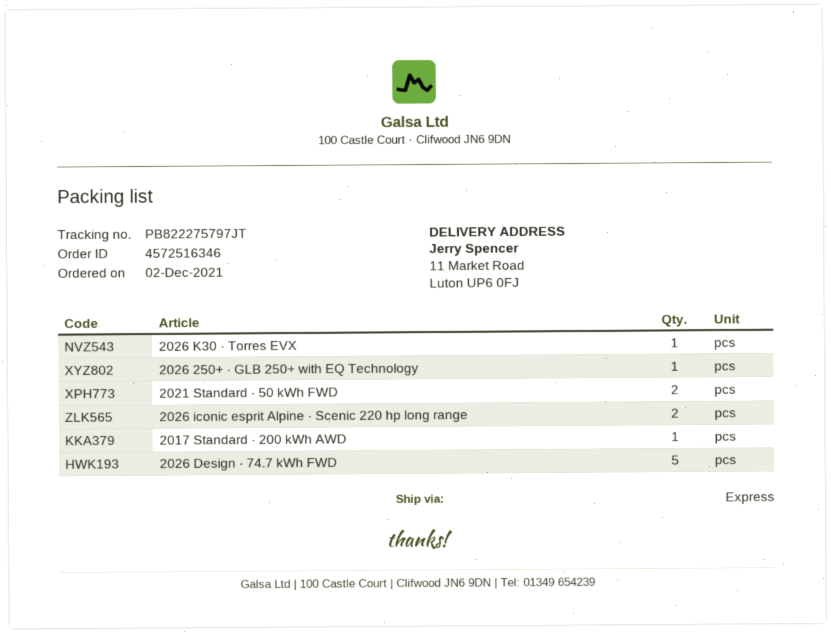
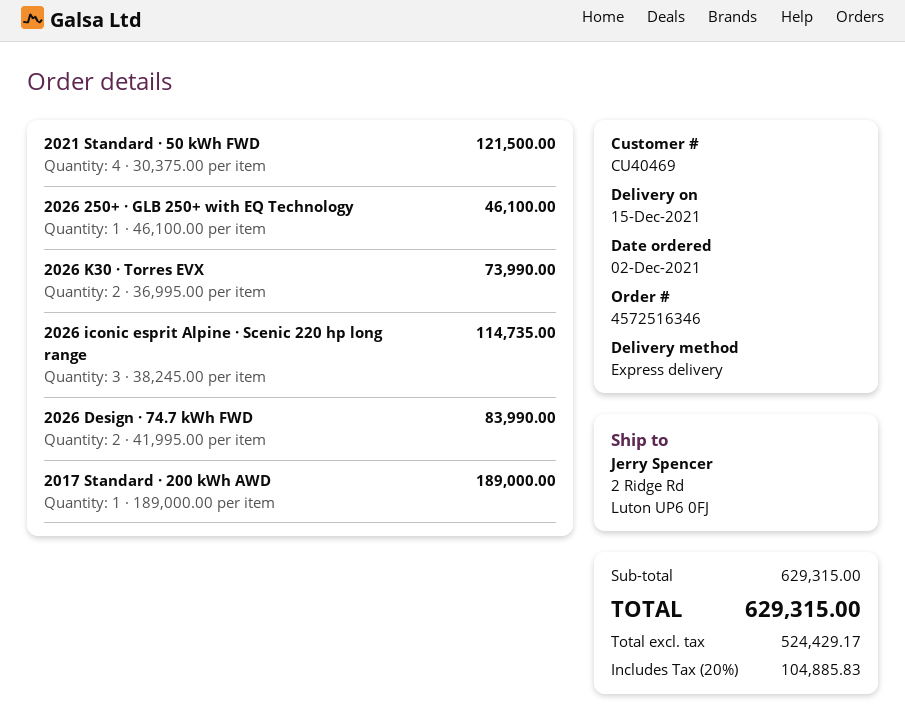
ship to: 11 Market Road, Luton UP6 0FJ -> 2 Ridge Rd, Luton UP6 0FJ
2026 K30 · Torres EVX: 1 -> 2
2021 Standard · 50 kWh FWD: 2 -> 4
2026 iconic esprit Alpine · Scenic 220 hp long range: 2 -> 3
2026 Design · 74.7 kWh FWD: 5 -> 2

